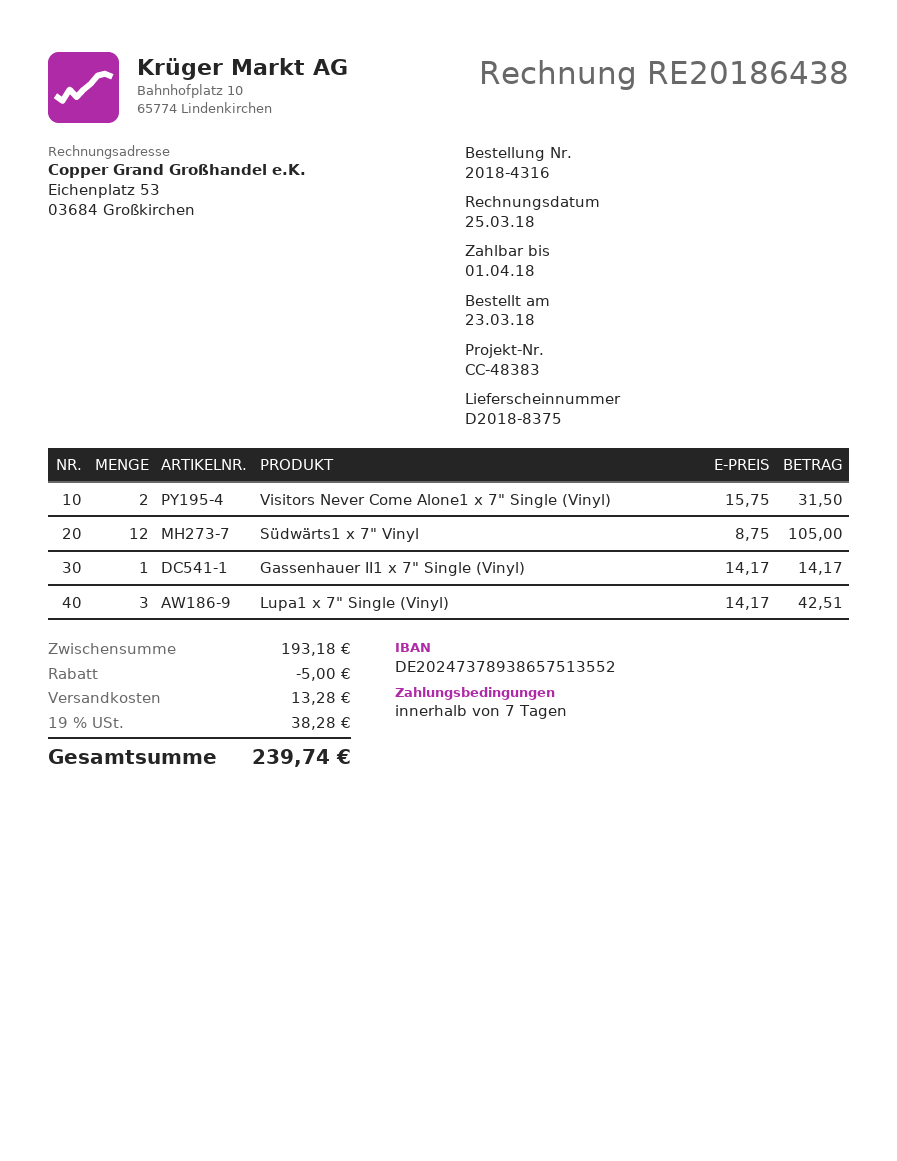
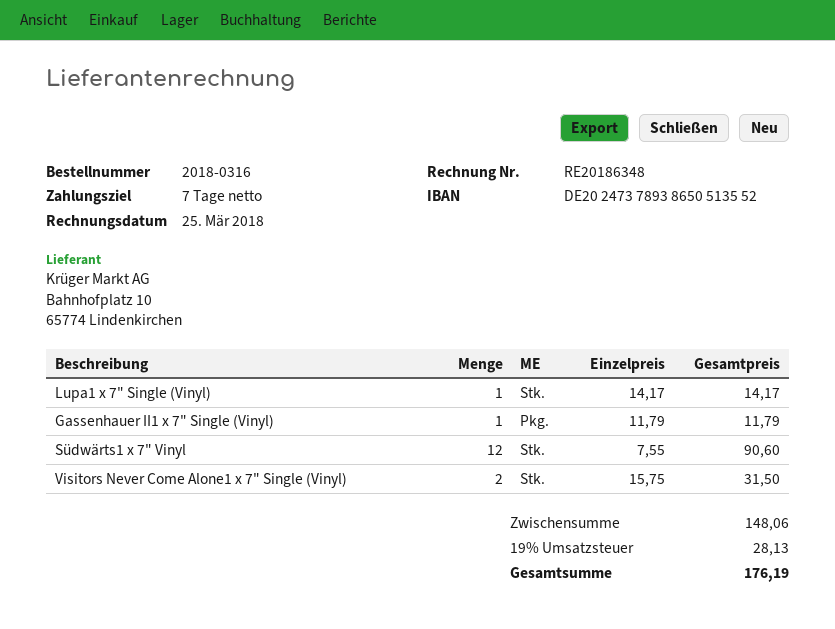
order number: 2018-4316 -> 2018-0316
invoice number: RE20186438 -> RE20186348
bank account: DE20247378938657513552 -> DE20247378938650513552
Südwärts1 x 7" Vinyl: 12 x 8.75 = 105.00 -> 12 x 7.55 = 90.60
Gassenhauer II1 x 7" Single (Vinyl): 1 x 14.17 = 14.17 -> 1 x 11.79 = 11.79
Lupa1 x 7" Single (Vinyl): 3 x 14.17 = 42.51 -> 1 x 14.17 = 14.17
subtotal: 193.18 -> 148.06
discount: 5.00 -> none
shipping: 13.28 -> none
tax: 19% = 38.28 -> 19% = 28.13
total: 239.74 -> 176.19

